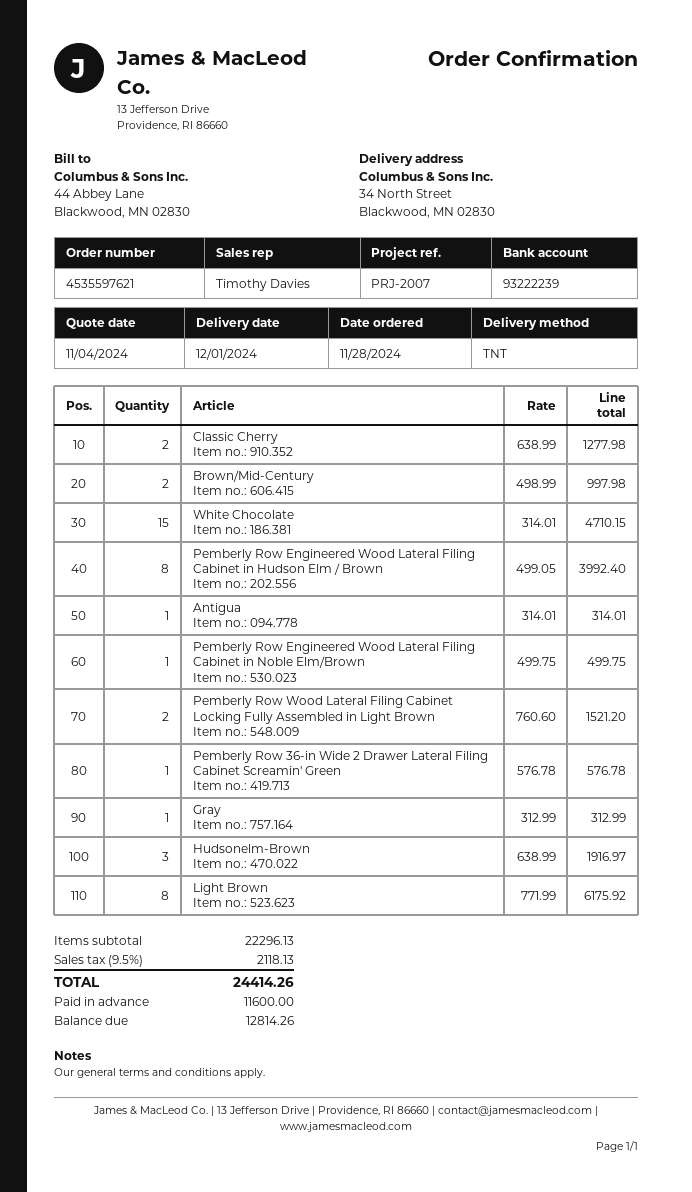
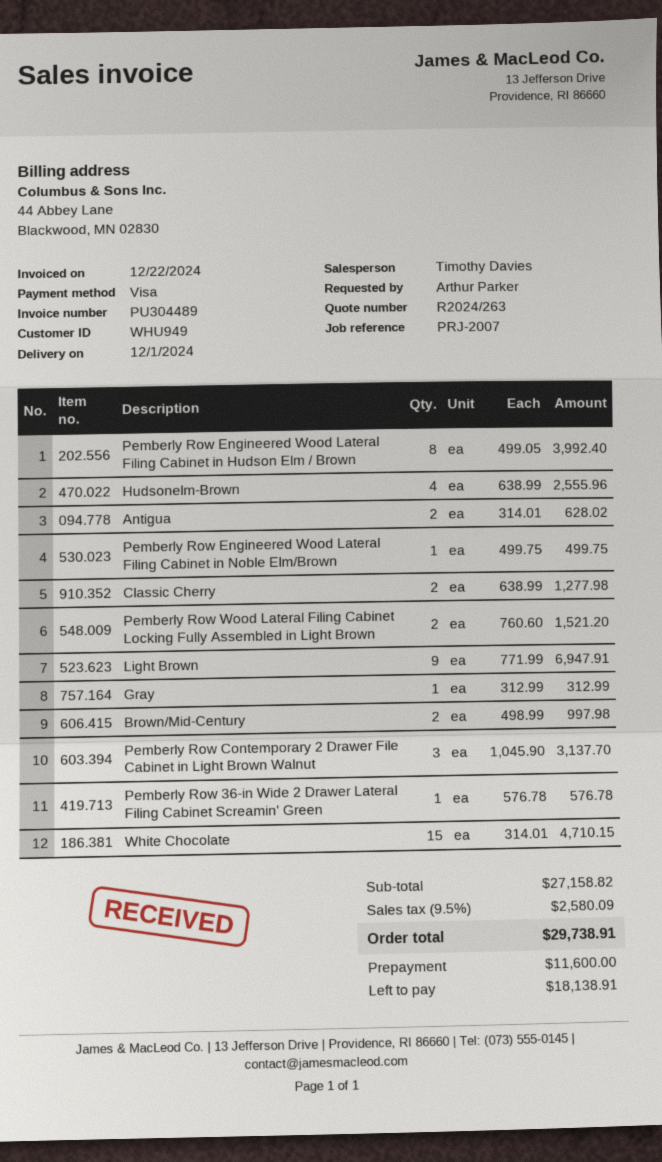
Antigua: 1 x 314.01 = 314.01 -> 2 x 314.01 = 628.02
Hudsonelm-Brown: 3 x 638.99 = 1916.97 -> 4 x 638.99 = 2555.96
Light Brown: 8 x 771.99 = 6175.92 -> 9 x 771.99 = 6947.91
Pemberly Row Contemporary 2 Drawer File Cabinet in Light Brown Walnut: none -> 3 x 1045.90 = 3137.70
subtotal: 22296.13 -> 27158.82
tax: 9.5% = 2118.13 -> 9.5% = 2580.09
total: 24414.26 -> 29738.91
balance: 12814.26 -> 18138.91

